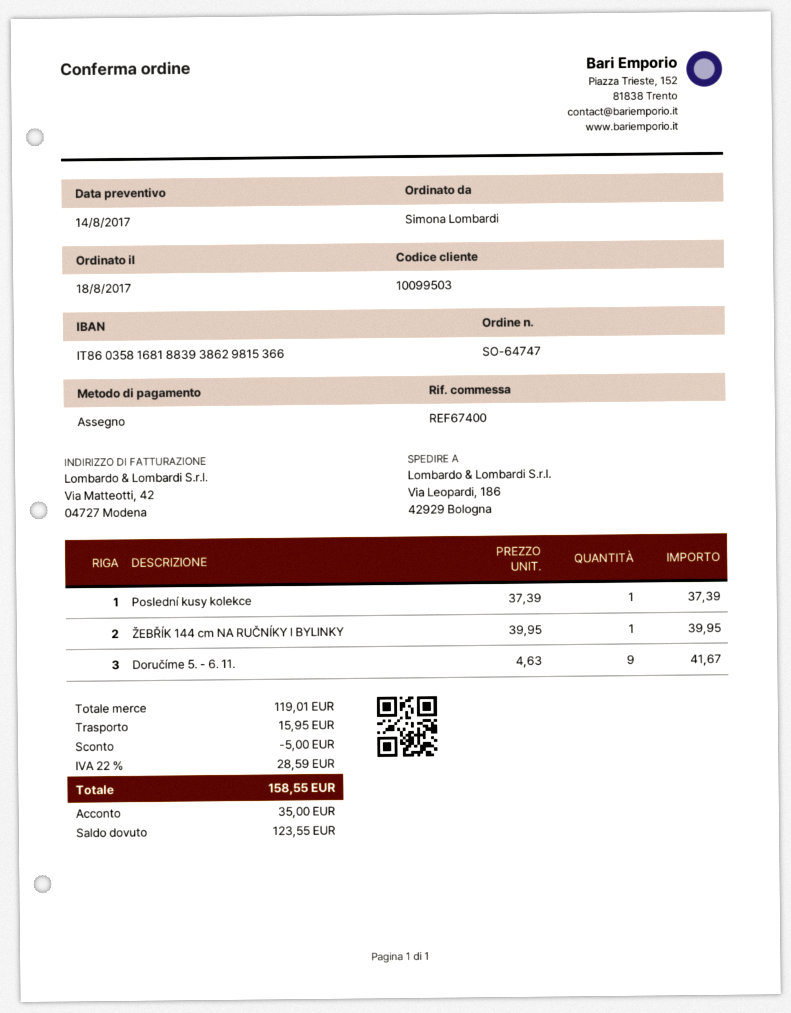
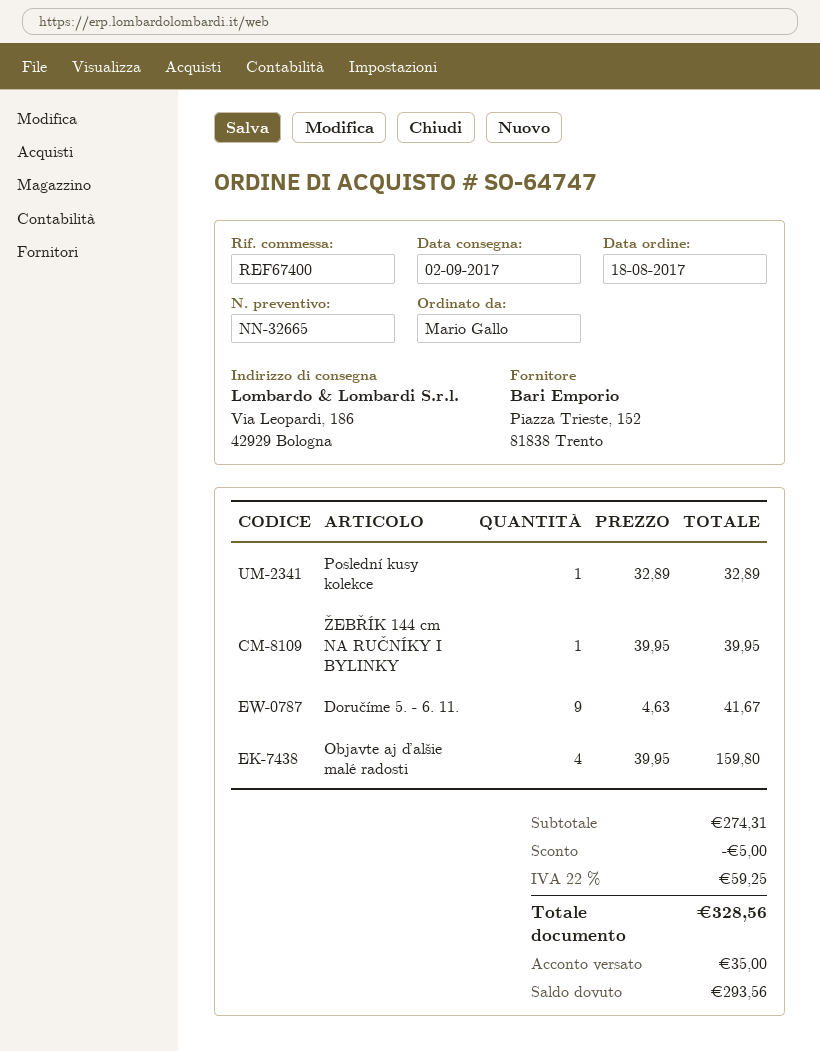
ordered by: Simona Lombardi -> Mario Gallo
Poslední kusy kolekce: 1 x 37.39 = 37.39 -> 1 x 32.89 = 32.89
Objavte aj ďalšie malé radosti: none -> 4 x 39.95 = 159.80
subtotal: 119.01 -> 274.31
shipping: 15.95 -> none
tax: 22% = 28.59 -> 22% = 59.25
total: 158.55 -> 328.56
balance: 123.55 -> 293.56

